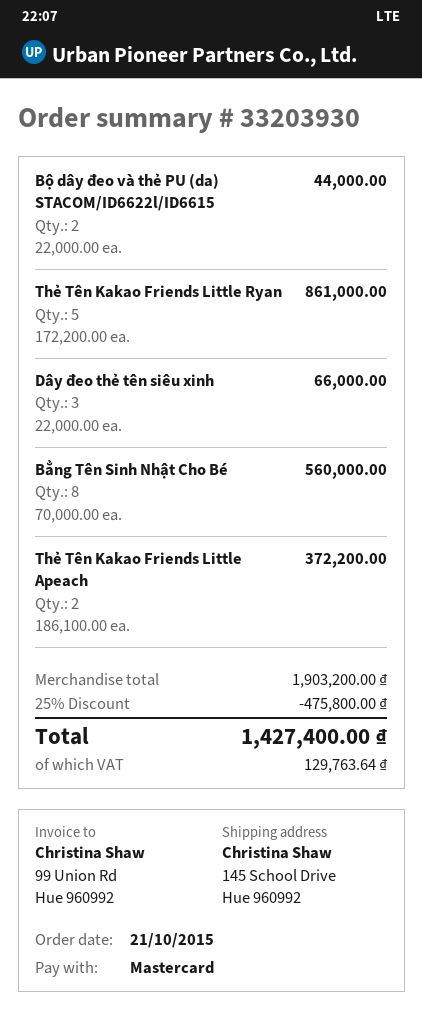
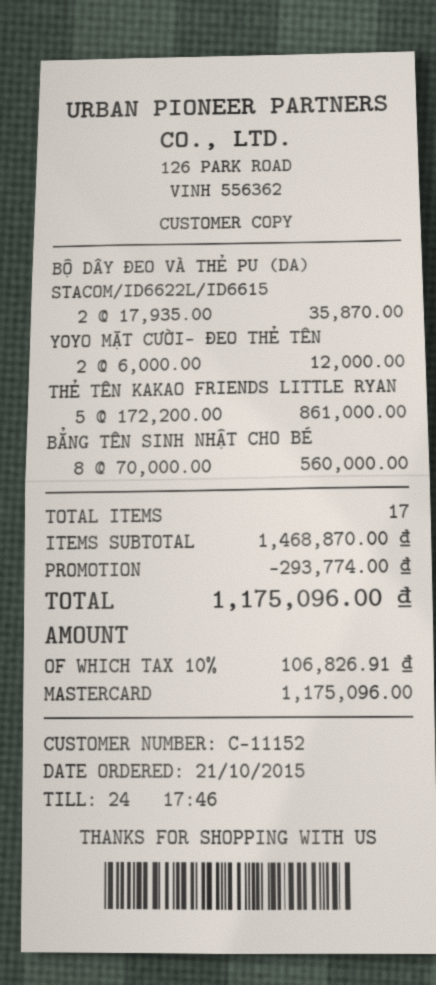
Bộ dây đeo và thẻ PU (da) STACOM/ID6622l/ID6615: 2 x 22000.00 = 44000.00 -> 2 x 17935.00 = 35870.00
Dây đeo thẻ tên siêu xinh: 3 x 22000.00 = 66000.00 -> none
Thẻ Tên Kakao Friends Little Apeach: 2 x 186100.00 = 372200.00 -> none
YOYO MẶT CƯỜI- ĐEO THẺ TÊN: none -> 2 x 6000.00 = 12000.00
subtotal: 1903200.00 -> 1468870.00
discount: 475800.00 -> 293774.00
tax: 129763.64 -> 106826.91
total: 1427400.00 -> 1175096.00

